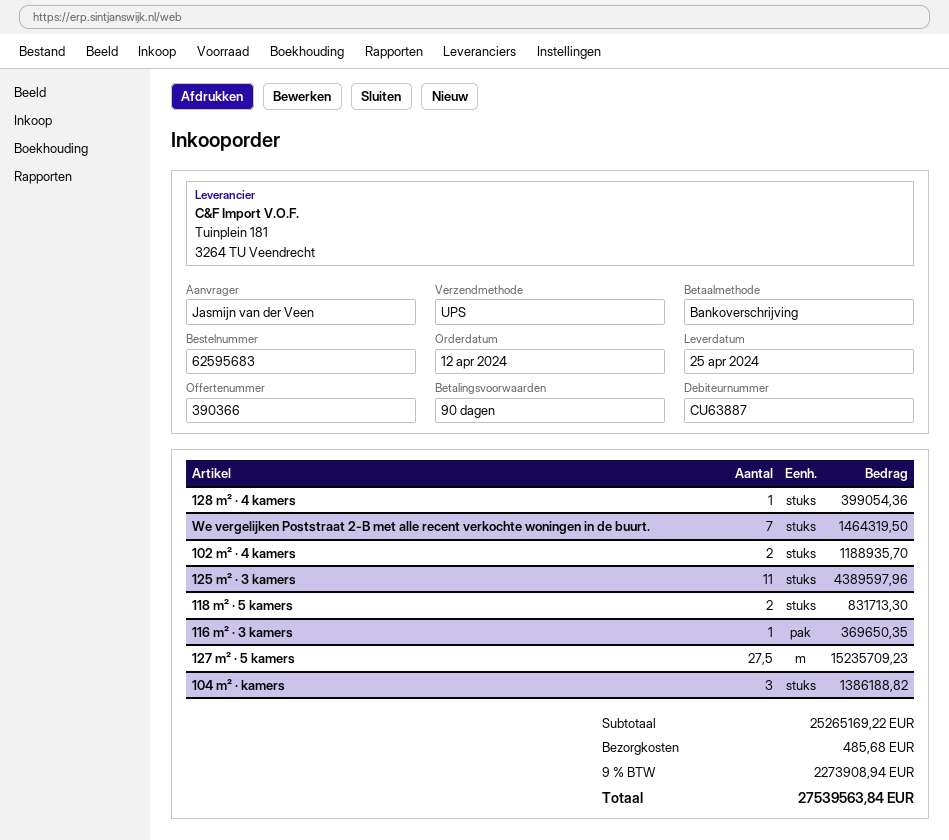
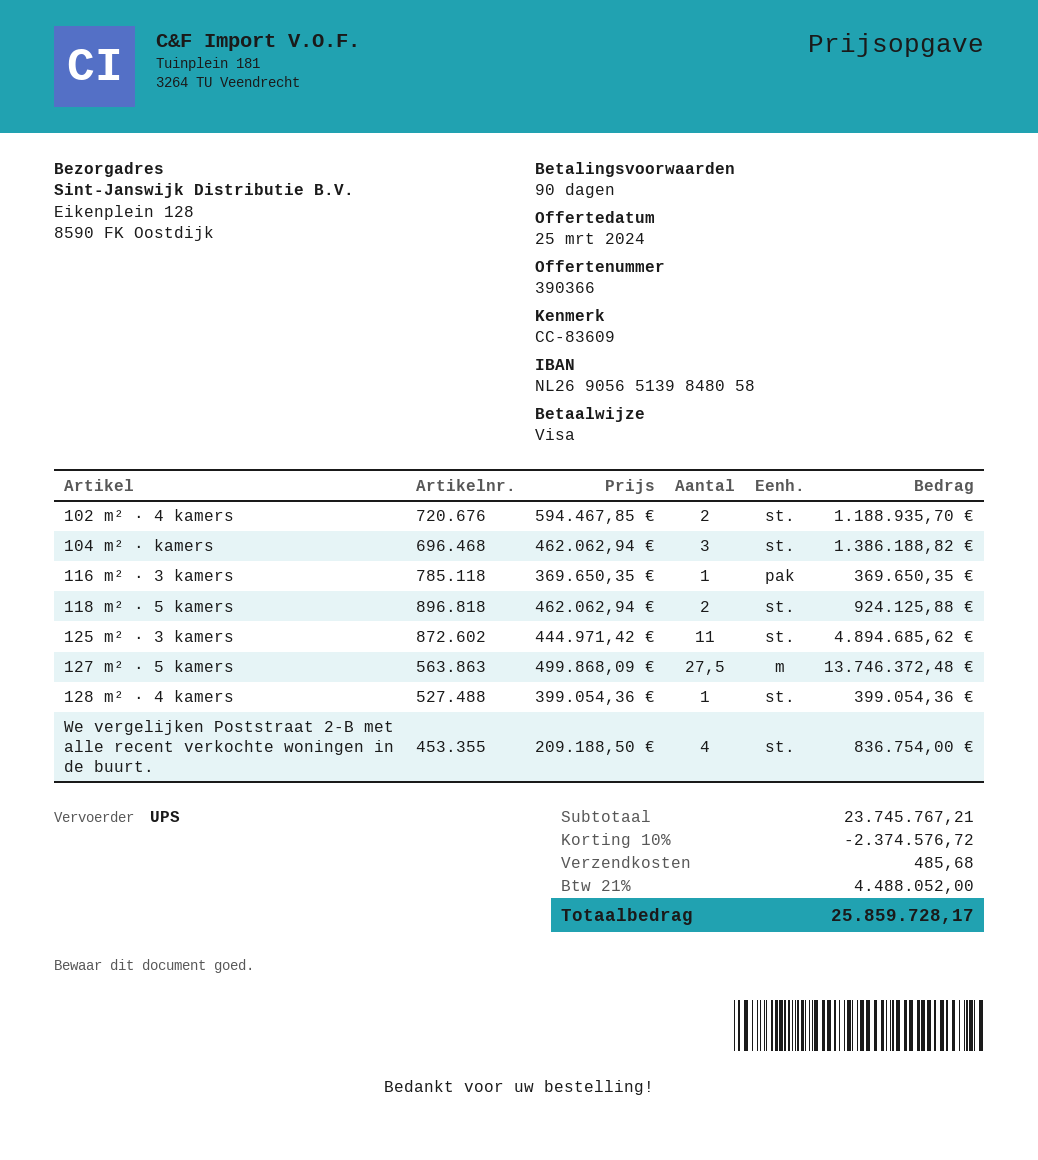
payment method: bank transfer -> Visa
We vergelijken Poststraat 2-B met alle recent verkochte woningen in de buurt.: 7 for 1464319.50 -> 4 for 836754.00
125 m² · 3 kamers: 11 for 4389597.96 -> 11 for 4894685.62
118 m² · 5 kamers: 2 for 831713.30 -> 2 for 924125.88
127 m² · 5 kamers: 27.5 for 15235709.23 -> 27.5 for 13746372.48
subtotal: 25265169.22 -> 23745767.21
discount: none -> 10% = 2374576.72
tax: 9% = 2273908.94 -> 21% = 4488052.00
total: 27539563.84 -> 25859728.17

